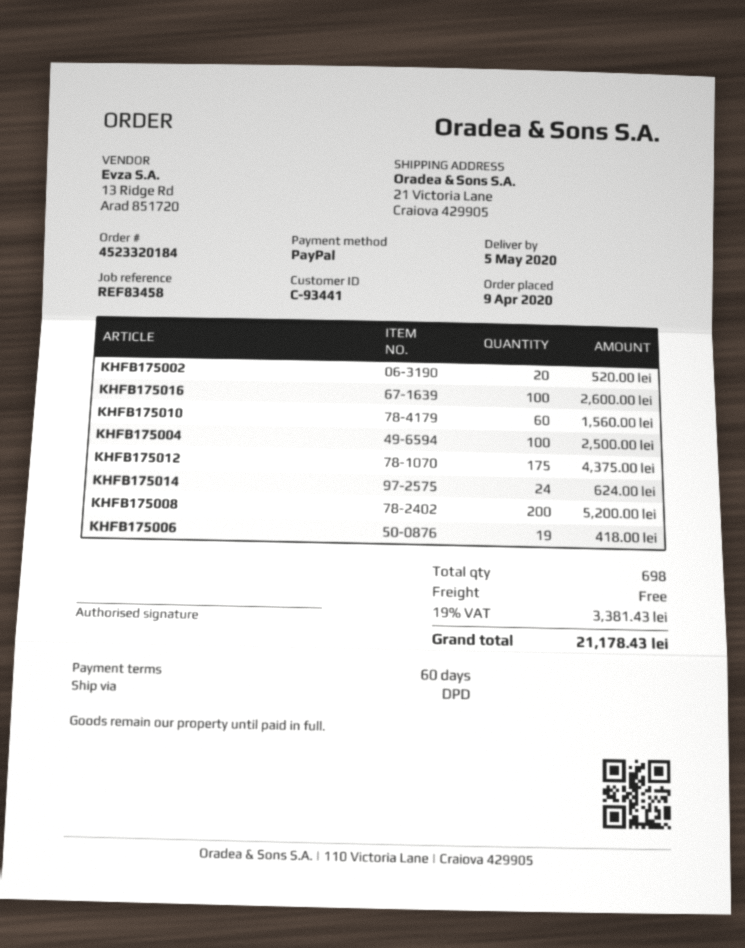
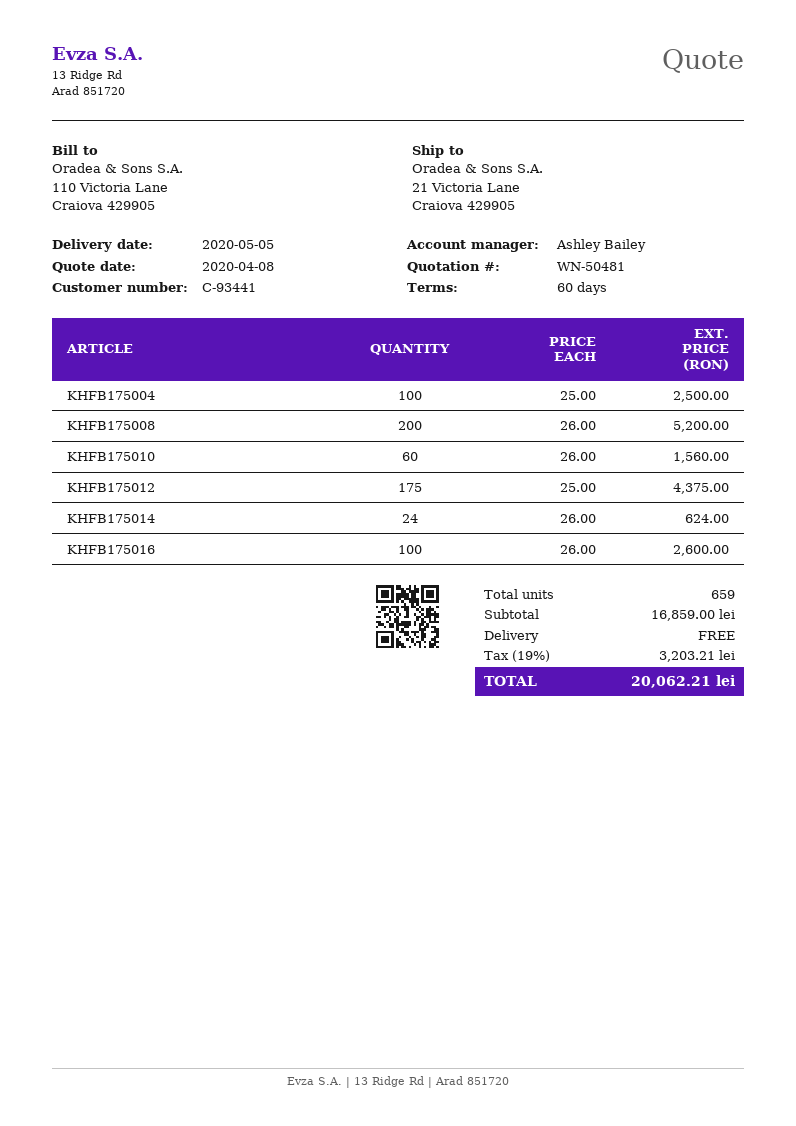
KHFB175002: 20 for 520.00 -> none
KHFB175006: 19 for 418.00 -> none
total quantity: 698 -> 659
tax: 19% = 3381.43 -> 19% = 3203.21
total: 21178.43 -> 20062.21

